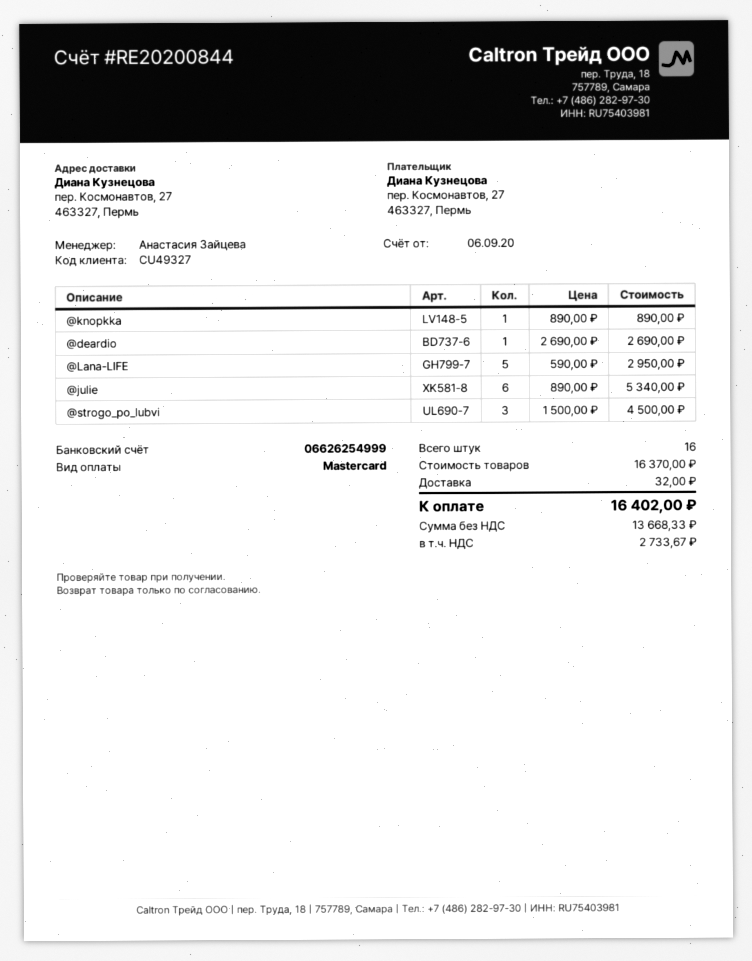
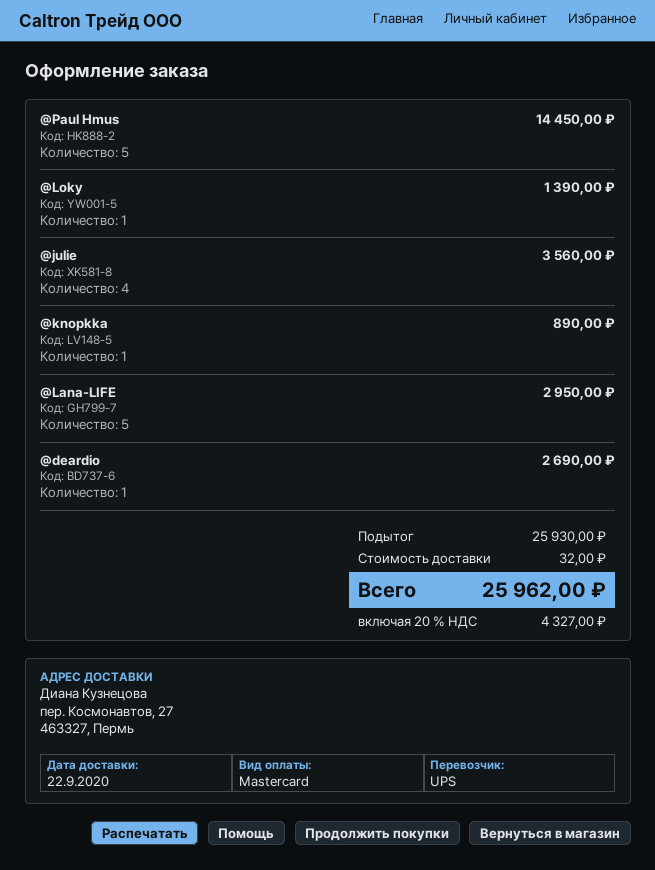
@julie: 6 for 5340.00 -> 4 for 3560.00
@strogo_po_lubvi: 3 for 4500.00 -> none
@Paul Hmus: none -> 5 for 14450.00
@Loky: none -> 1 for 1390.00
subtotal: 16370.00 -> 25930.00
tax: 2733.67 -> 4327.00
total: 16402.00 -> 25962.00

